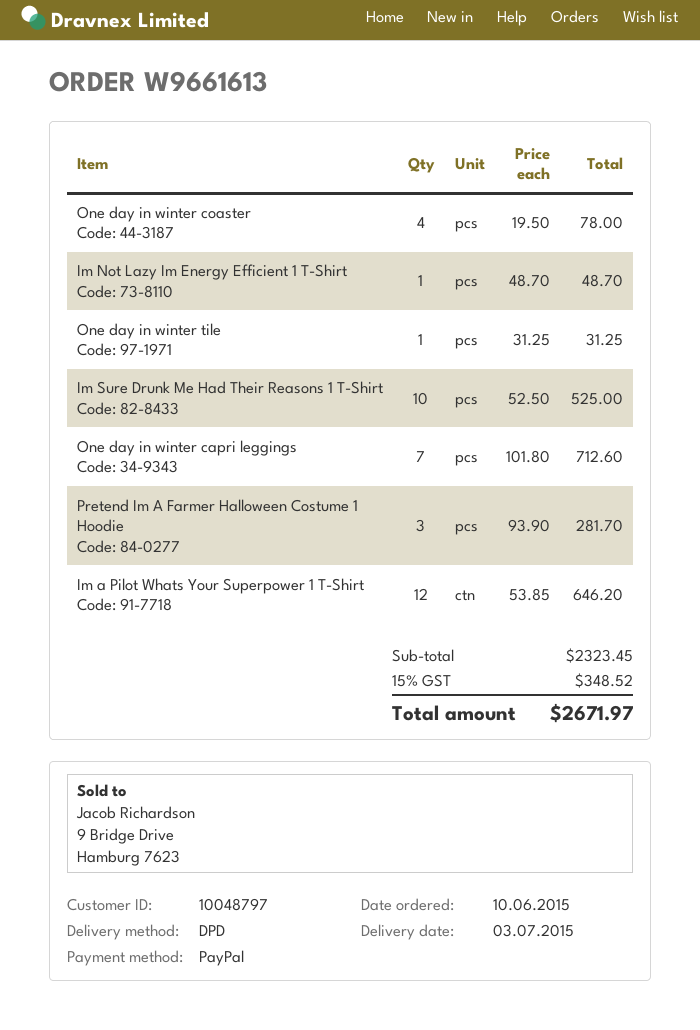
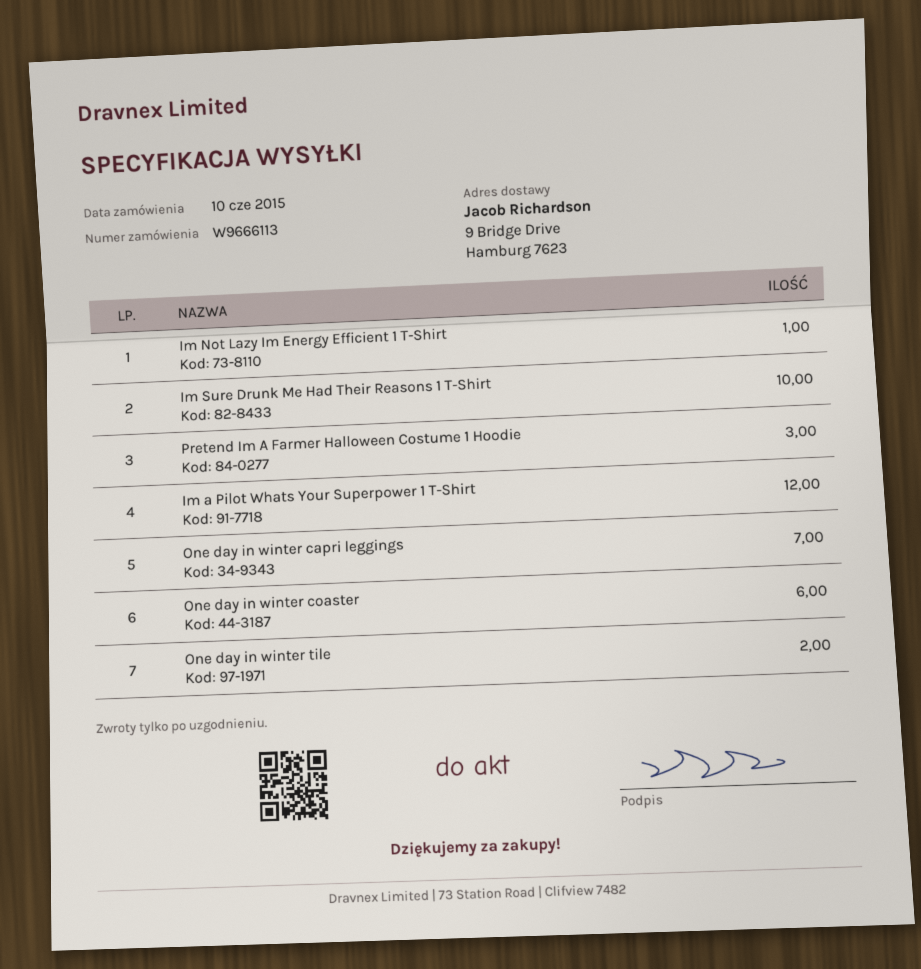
order number: W9661613 -> W9666113
One day in winter coaster: 4 -> 6
One day in winter tile: 1 -> 2

